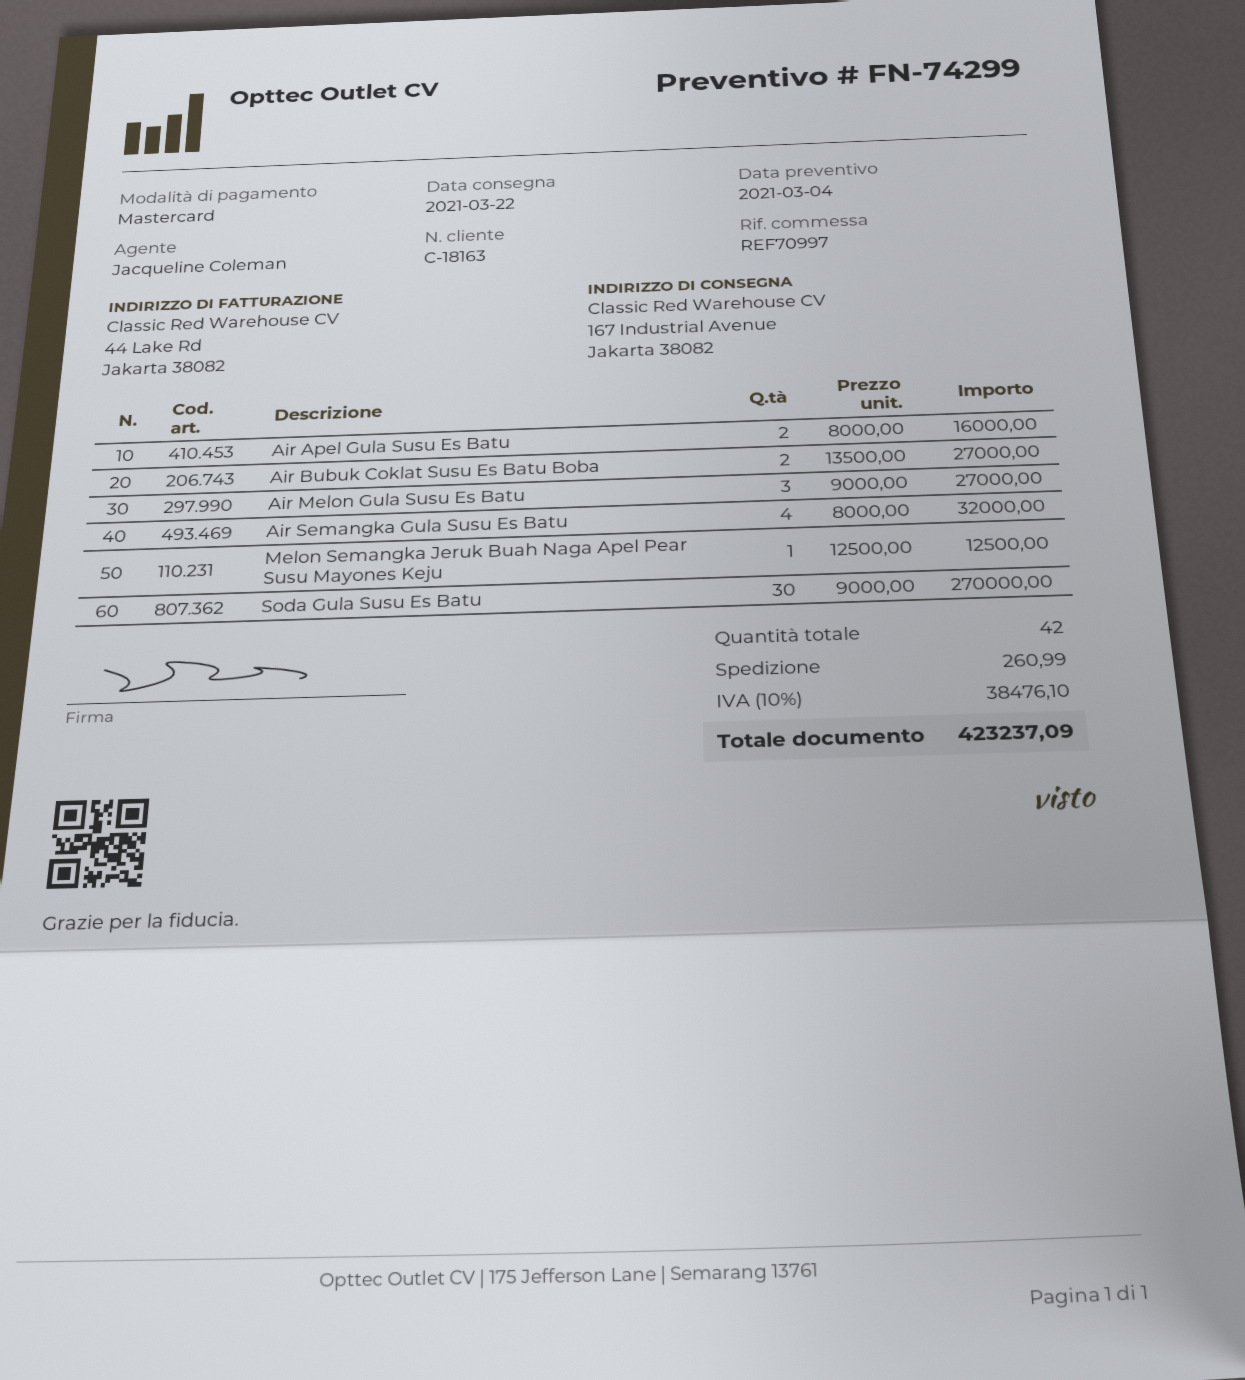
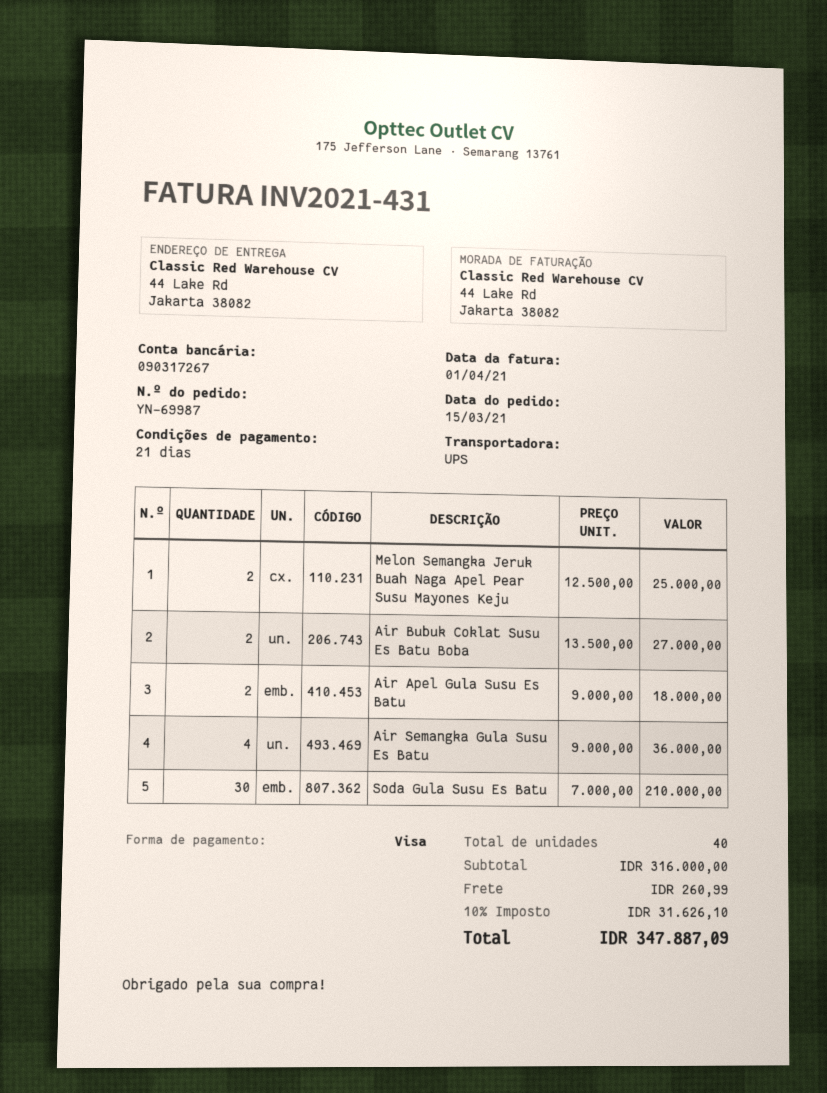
payment method: Mastercard -> Visa
ship to: 167 Industrial Avenue, Jakarta 38082 -> 44 Lake Rd, Jakarta 38082
Air Apel Gula Susu Es Batu: 2 x 8000.00 = 16000.00 -> 2 x 9000.00 = 18000.00
Air Melon Gula Susu Es Batu: 3 x 9000.00 = 27000.00 -> none
Air Semangka Gula Susu Es Batu: 4 x 8000.00 = 32000.00 -> 4 x 9000.00 = 36000.00
Melon Semangka Jeruk Buah Naga Apel Pear Susu Mayones Keju: 1 x 12500.00 = 12500.00 -> 2 x 12500.00 = 25000.00
Soda Gula Susu Es Batu: 30 x 9000.00 = 270000.00 -> 30 x 7000.00 = 210000.00
total quantity: 42 -> 40
tax: 10% = 38476.10 -> 10% = 31626.10
total: 423237.09 -> 347887.09

